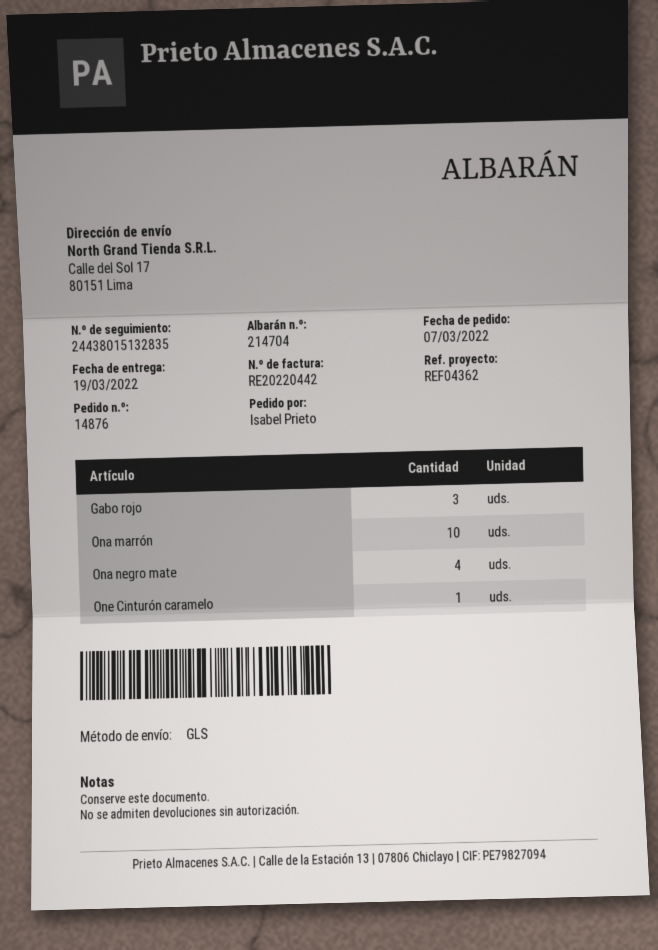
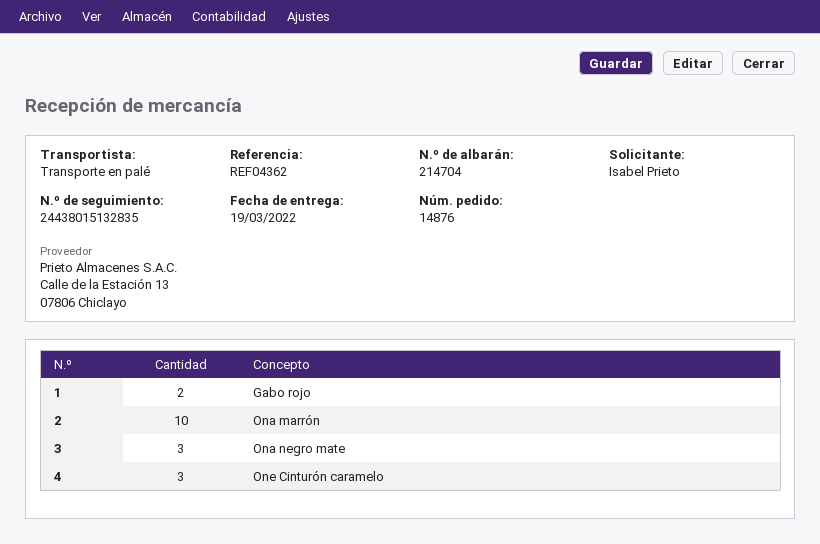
shipping method: GLS -> pallet freight
Gabo rojo: 3 -> 2
Ona negro mate: 4 -> 3
One Cinturón caramelo: 1 -> 3

